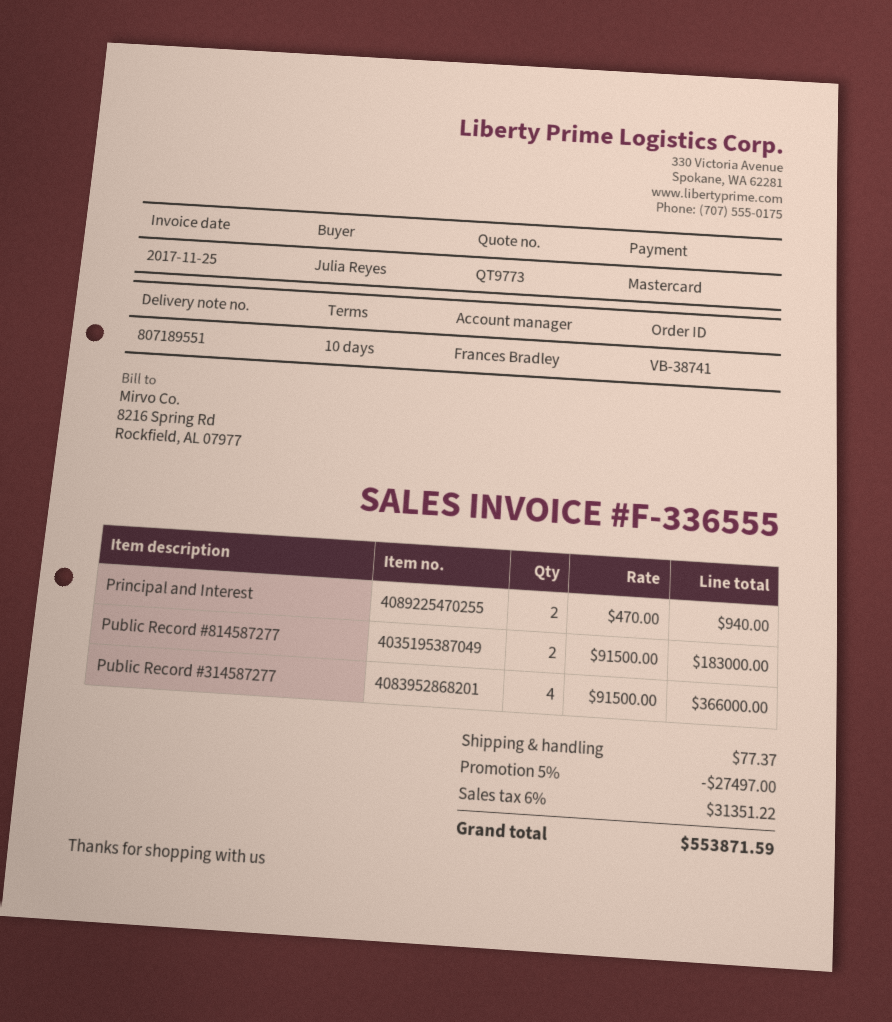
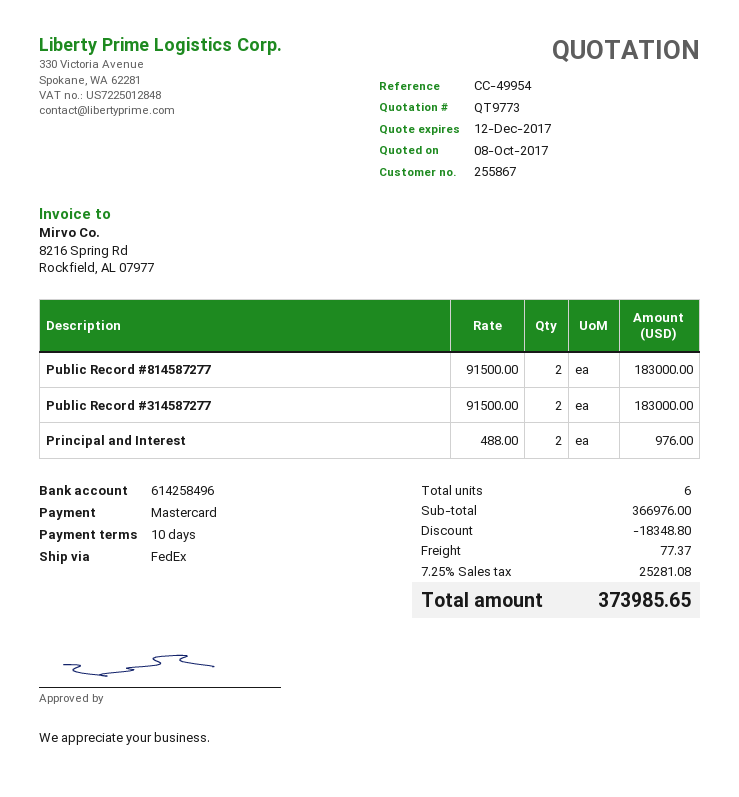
Principal and Interest: 2 x 470.00 = 940.00 -> 2 x 488.00 = 976.00
Public Record #314587277: 4 x 91500.00 = 366000.00 -> 2 x 91500.00 = 183000.00
discount: 27497.00 -> 18348.80
tax: 6% = 31351.22 -> 7.25% = 25281.08
total: 553871.59 -> 373985.65

